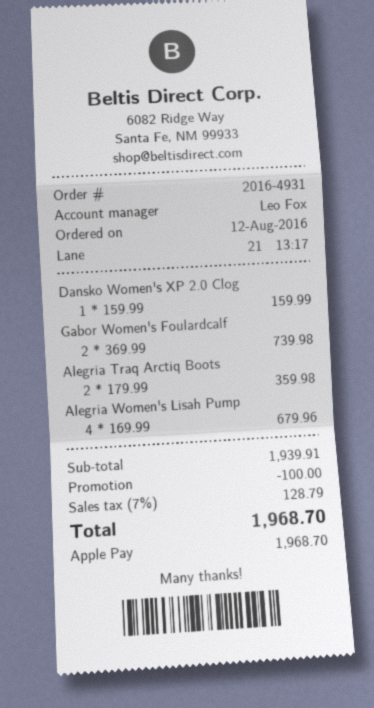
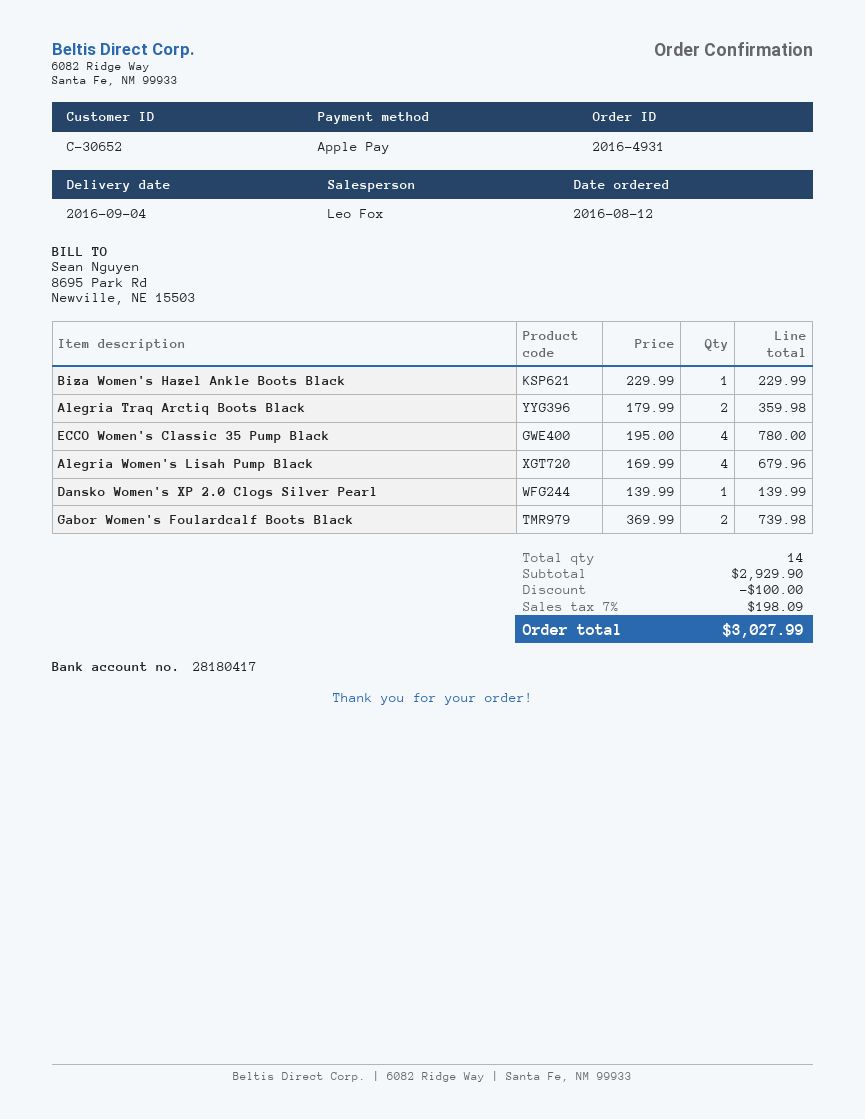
Dansko Women's XP 2.0 Clog: 1 x 159.99 = 159.99 -> 1 x 139.99 = 139.99
Biza Women's Hazel Ankle Boots Black: none -> 1 x 229.99 = 229.99
ECCO Women's Classic 35 Pump Black: none -> 4 x 195.00 = 780.00
subtotal: 1939.91 -> 2929.90
tax: 7% = 128.79 -> 7% = 198.09
total: 1968.70 -> 3027.99

